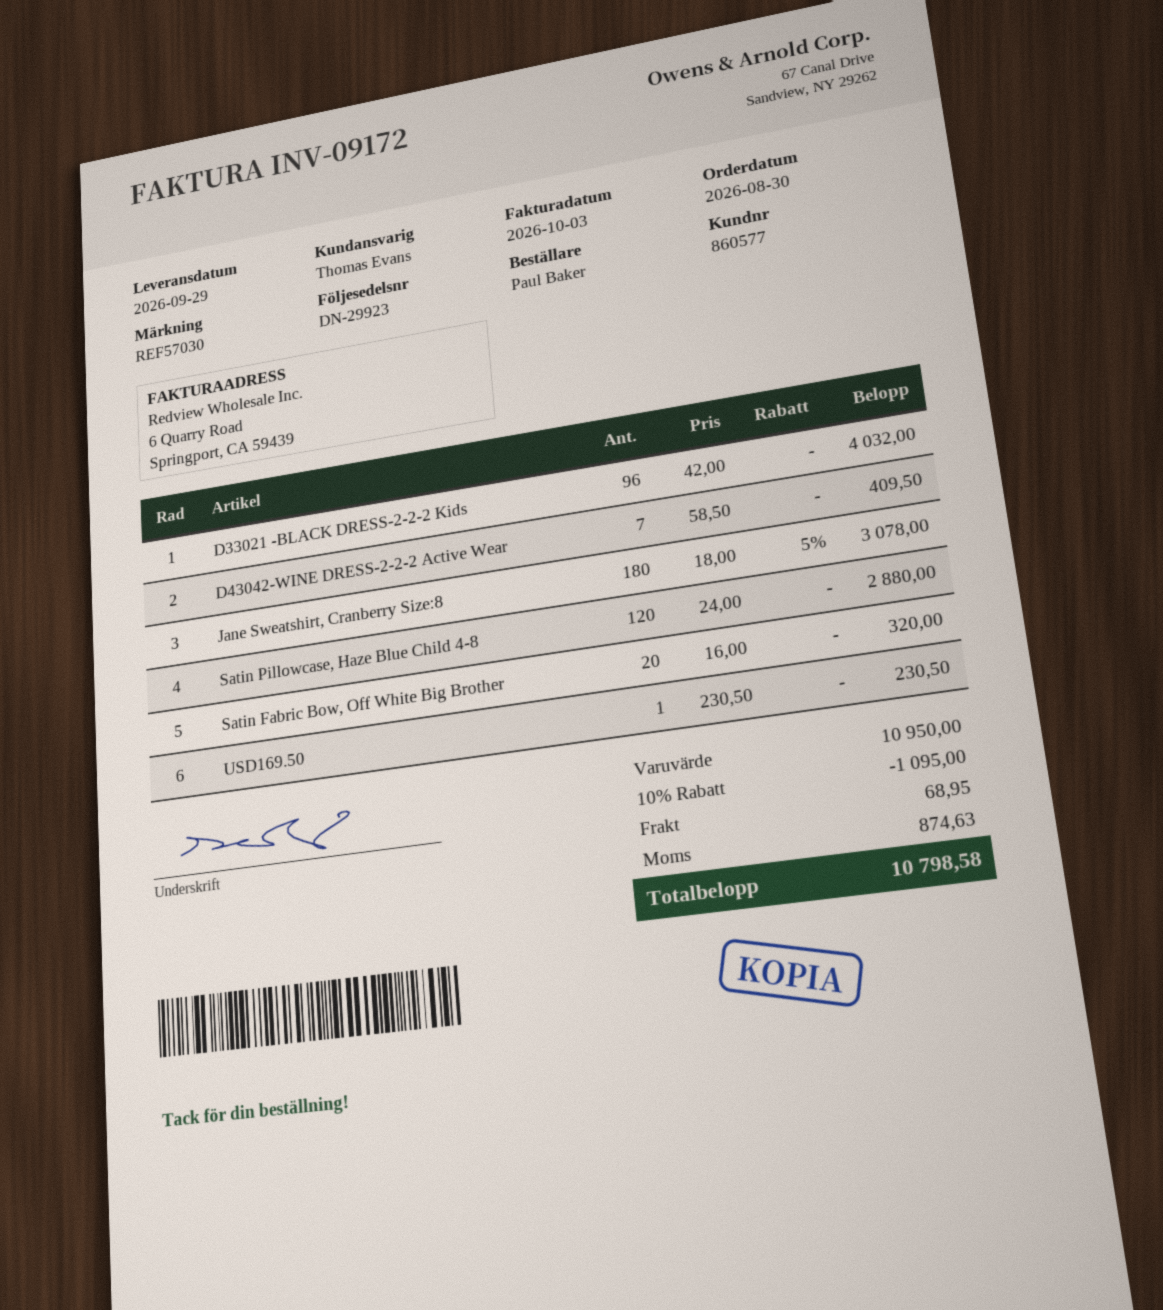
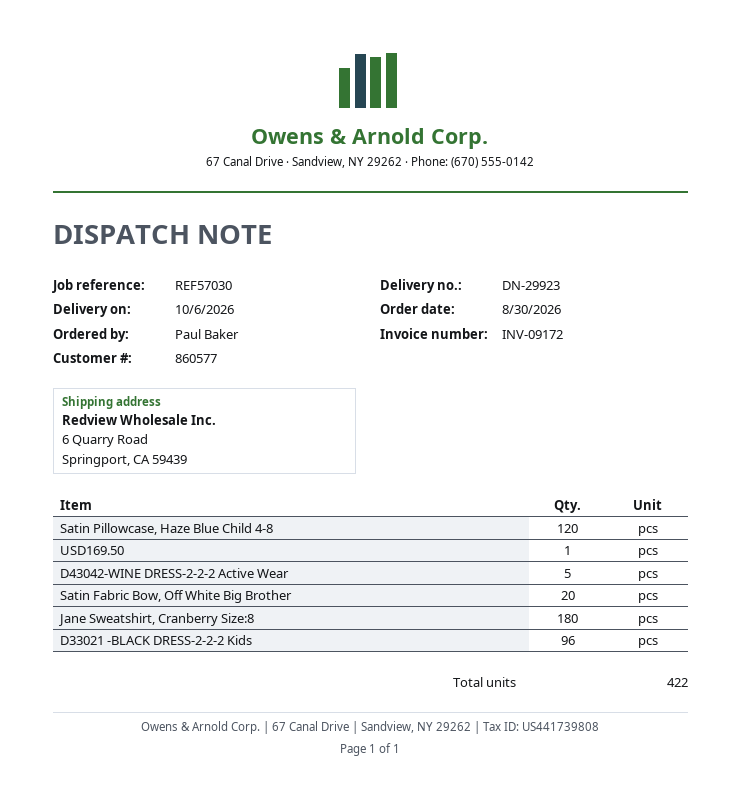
delivery date: 2026-09-29 -> 2026-10-06
D43042-WINE DRESS-2-2-2 Active Wear: 7 -> 5

